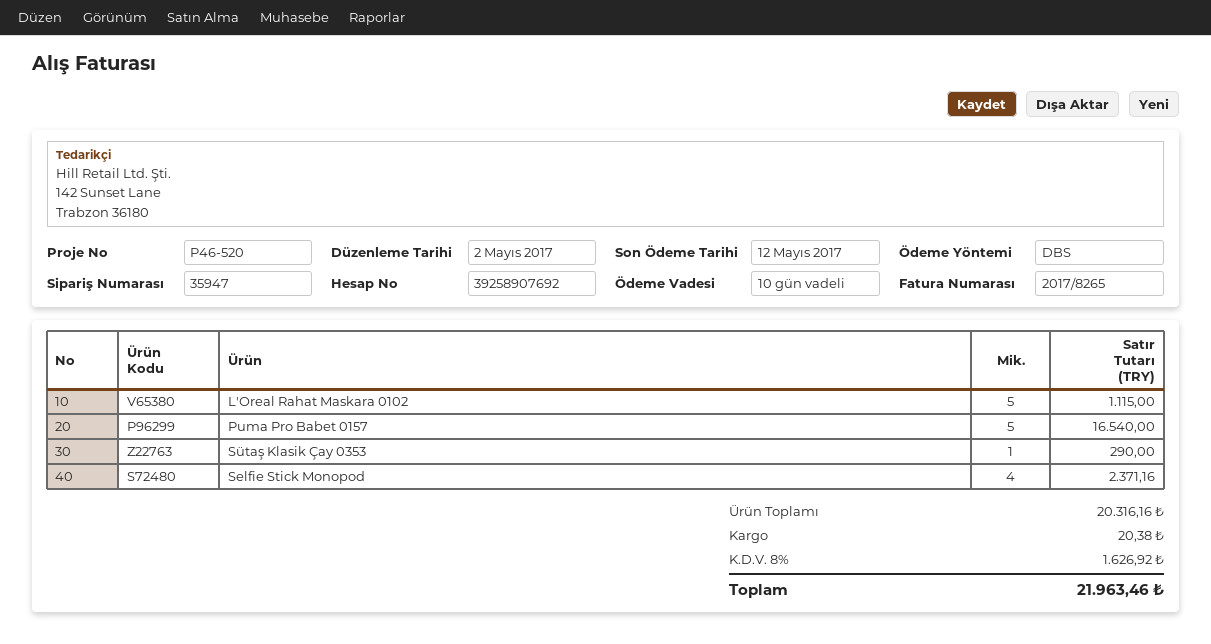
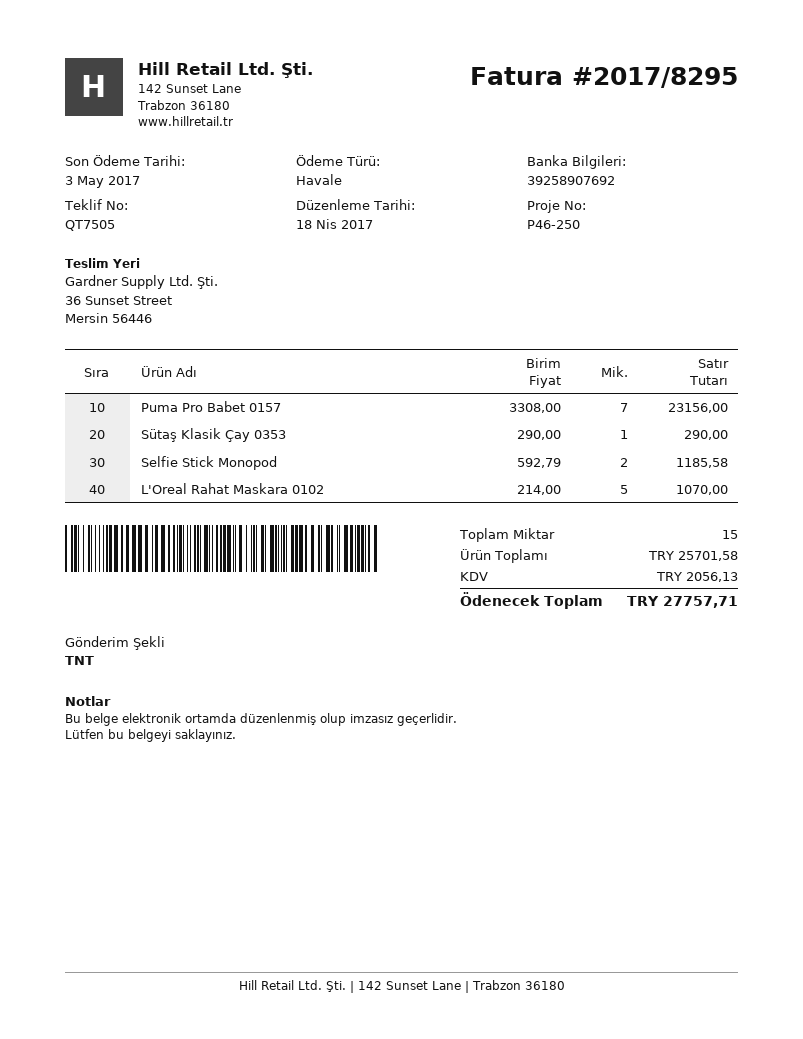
invoice number: 2017/8265 -> 2017/8295
invoice date: 2017-05-02 -> 2017-04-18
due date: 2017-05-12 -> 2017-05-03
reference: P46-520 -> P46-250
payment method: direct debit -> bank transfer
L'Oreal Rahat Maskara 0102: 5 for 1115.00 -> 5 for 1070.00
Puma Pro Babet 0157: 5 for 16540.00 -> 7 for 23156.00
Selfie Stick Monopod: 4 for 2371.16 -> 2 for 1185.58
subtotal: 20316.16 -> 25701.58
shipping: 20.38 -> none
tax: 1626.92 -> 2056.13
total: 21963.46 -> 27757.71

